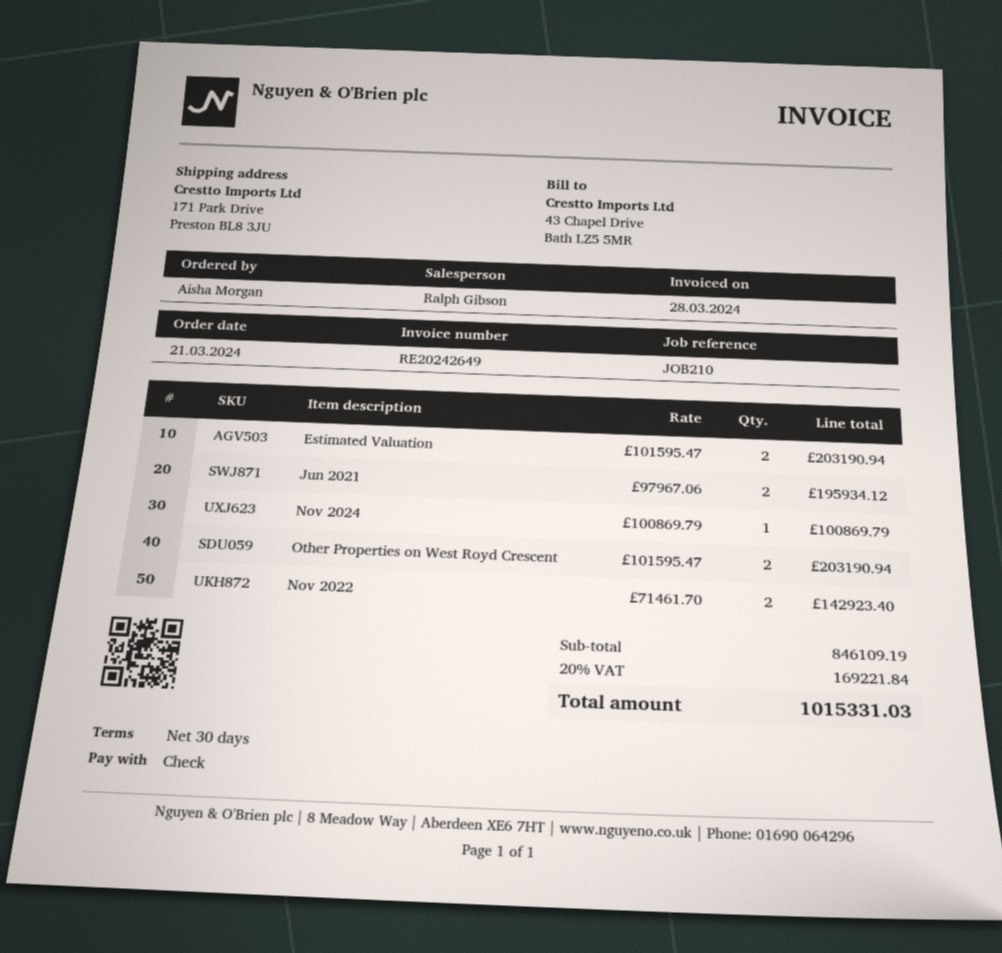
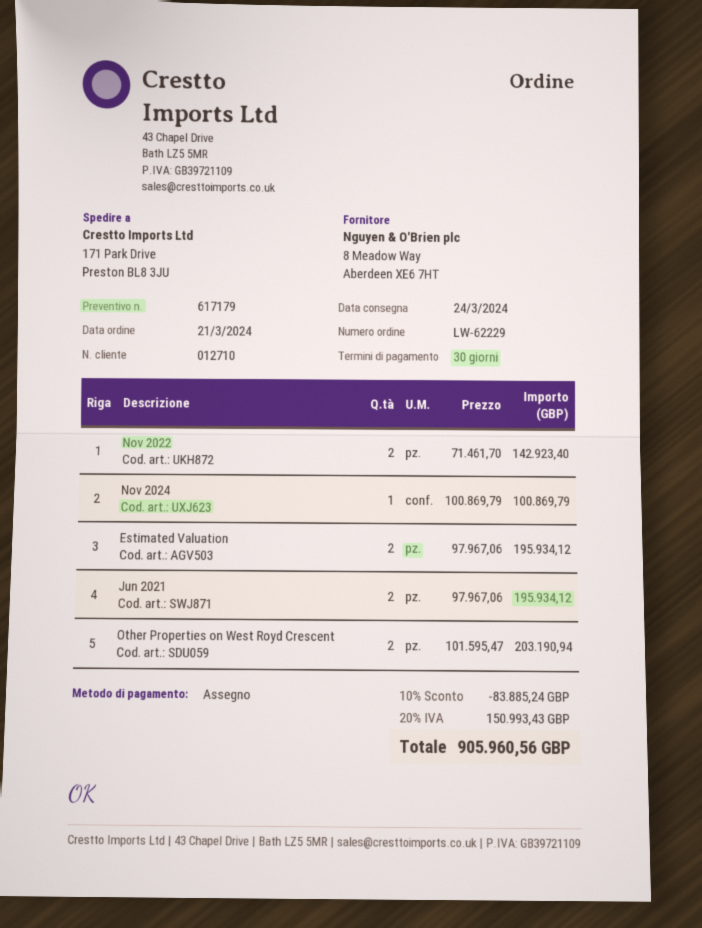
Estimated Valuation: 2 x 101595.47 = 203190.94 -> 2 x 97967.06 = 195934.12
discount: none -> 10% = 83885.24
tax: 20% = 169221.84 -> 20% = 150993.43
total: 1015331.03 -> 905960.56

